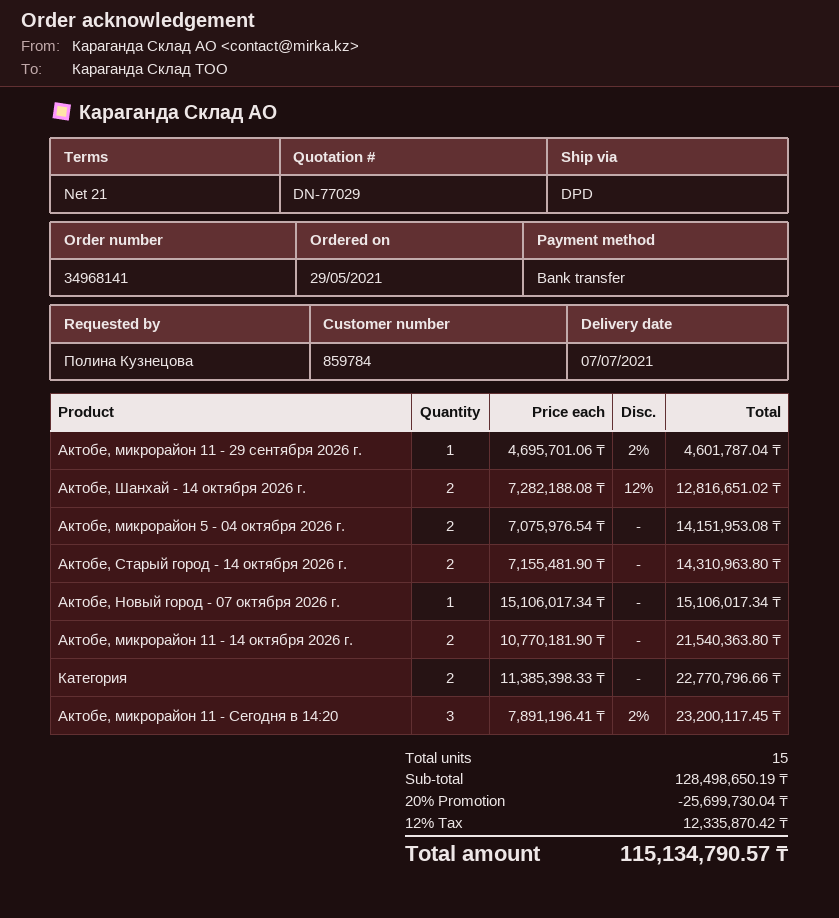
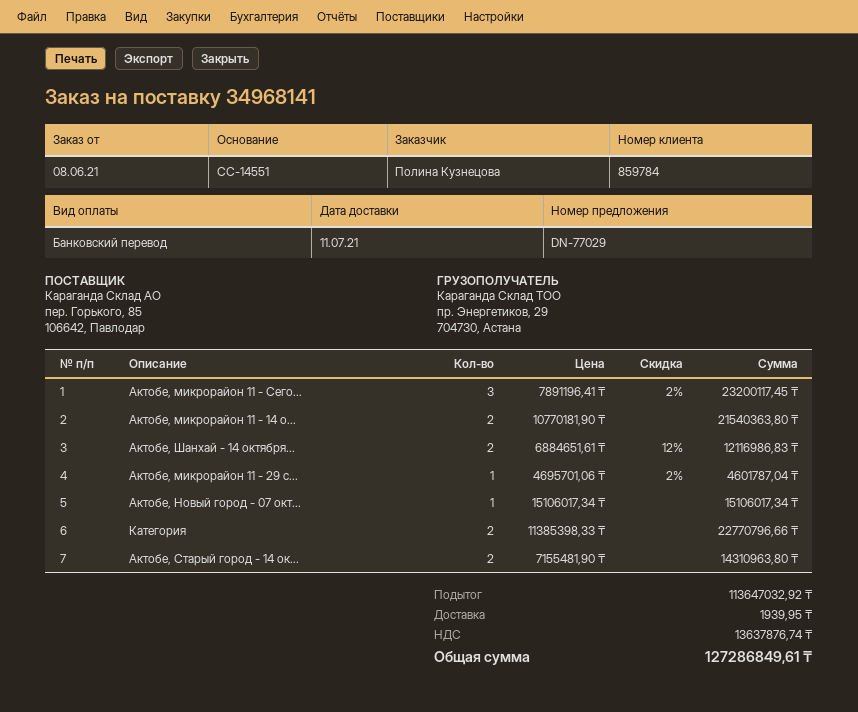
order date: 2021-05-29 -> 2021-06-08
delivery date: 2021-07-07 -> 2021-07-11
Актобе, Шанхай - 14 октября 2026 г.: 2 x 7282188.08 - 12% = 12816651.02 -> 2 x 6884651.61 - 12% = 12116986.83
Актобе, микрорайон 5 - 04 октября 2026 г.: 2 x 7075976.54 = 14151953.08 -> none
subtotal: 128498650.19 -> 113647032.92
discount: 20% = 25699730.04 -> none
shipping: none -> 1939.95
tax: 12335870.42 -> 13637876.74
total: 115134790.57 -> 127286849.61

